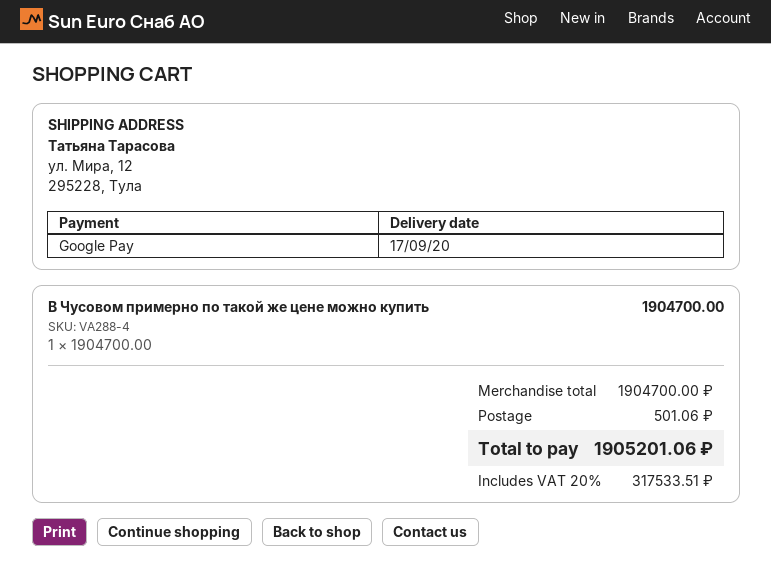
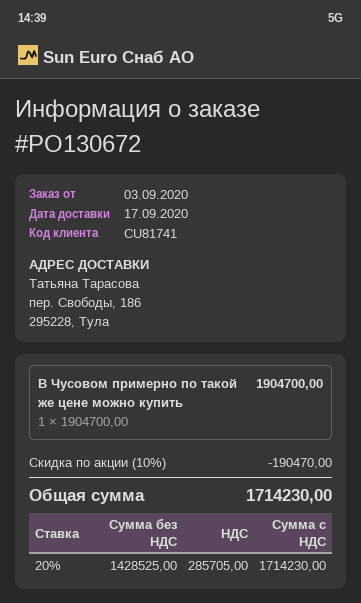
ship to: ул. Мира, 12, 295228, Тула -> пер. Свободы, 186, 295228, Тула
discount: none -> 10% = 190470.00
shipping: 501.06 -> none
tax: 20% = 317533.51 -> 20% = 285705.00
total: 1905201.06 -> 1714230.00

